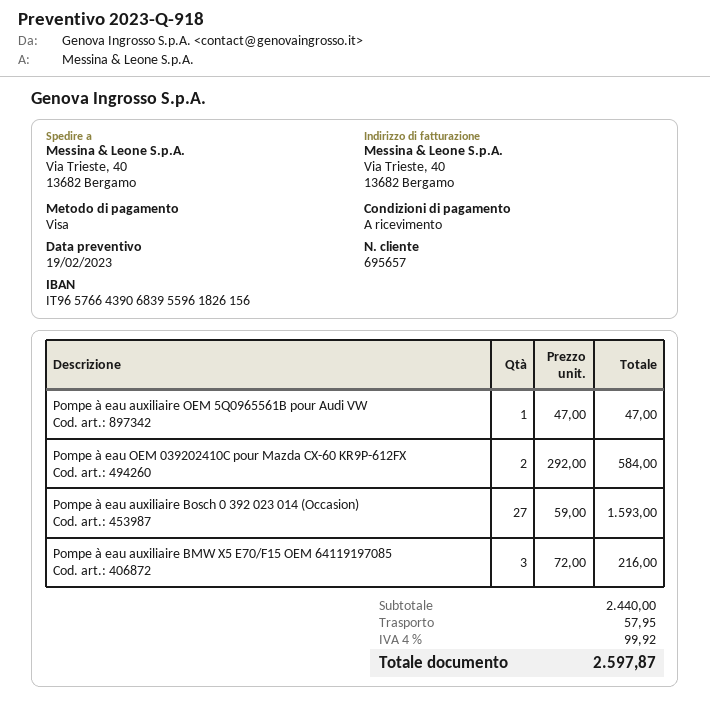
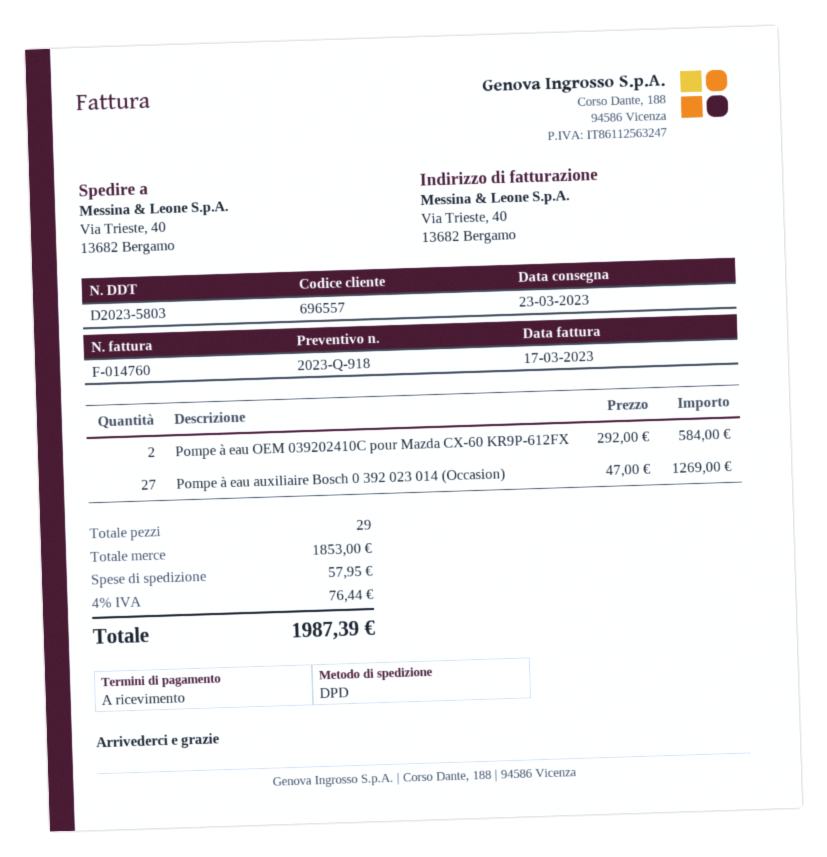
customer number: 695657 -> 696557
Pompe à eau auxiliaire OEM 5Q0965561B pour Audi VW: 1 x 47.00 = 47.00 -> none
Pompe à eau auxiliaire Bosch 0 392 023 014 (Occasion): 27 x 59.00 = 1593.00 -> 27 x 47.00 = 1269.00
Pompe à eau auxiliaire BMW X5 E70/F15 OEM 64119197085: 3 x 72.00 = 216.00 -> none
subtotal: 2440.00 -> 1853.00
tax: 4% = 99.92 -> 4% = 76.44
total: 2597.87 -> 1987.39

